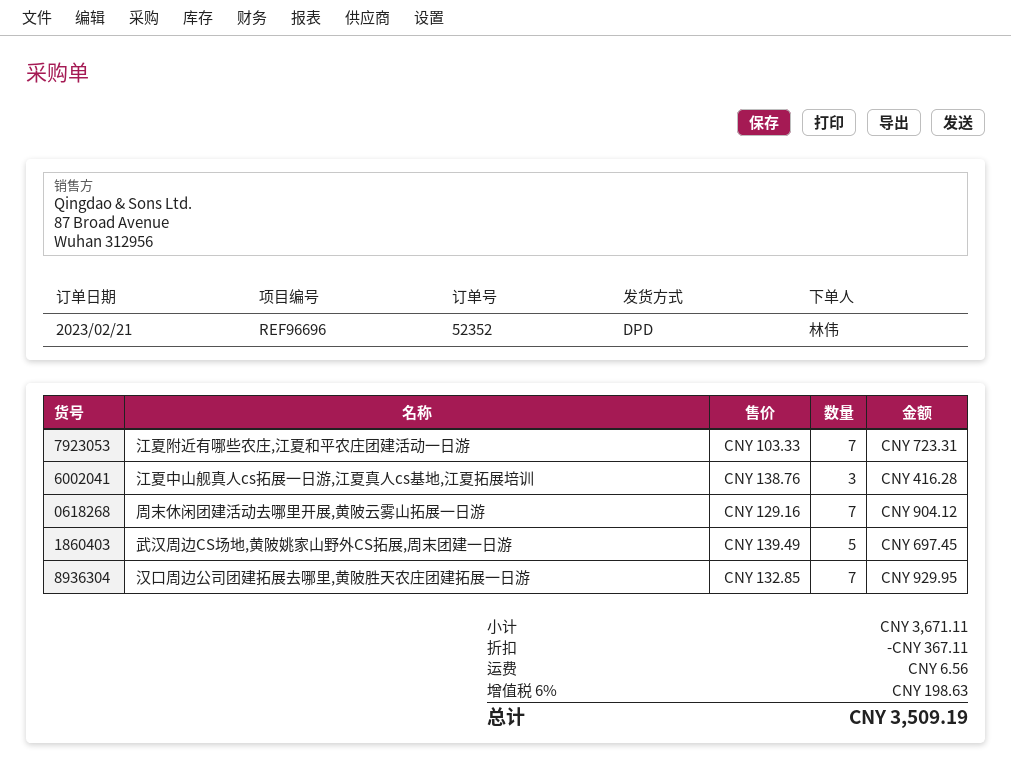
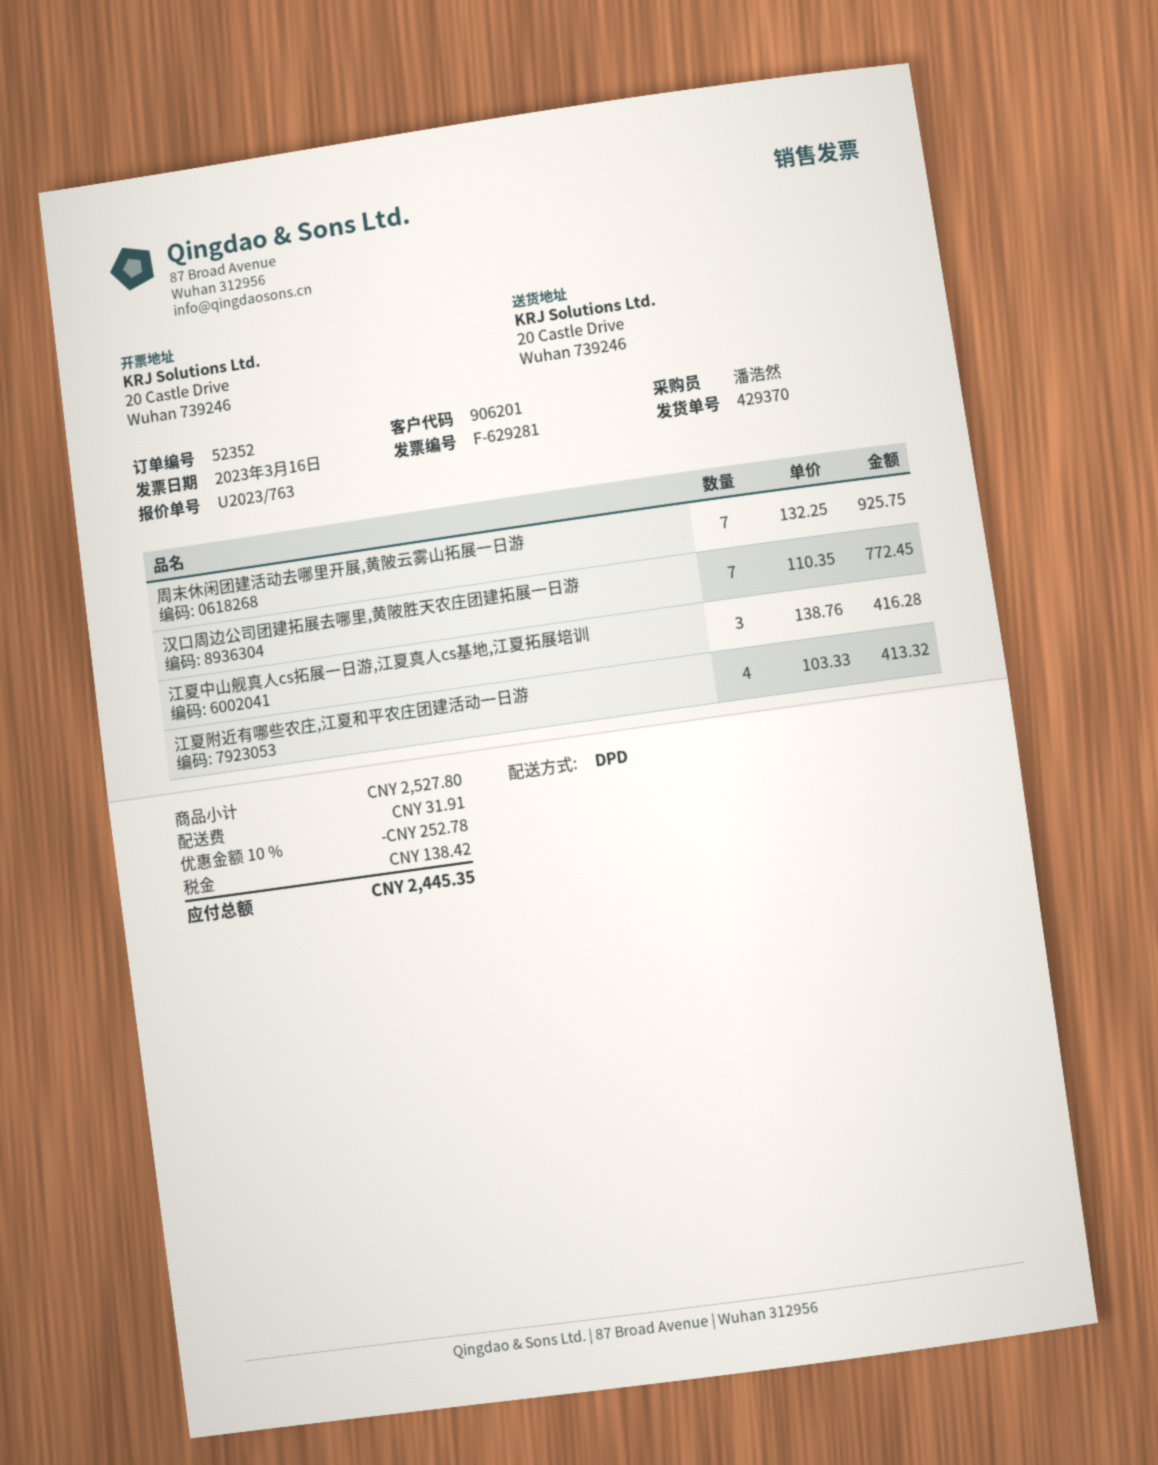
ordered by: 林伟 -> 潘浩然
江夏附近有哪些农庄,江夏和平农庄团建活动一日游: 7 x 103.33 = 723.31 -> 4 x 103.33 = 413.32
周末休闲团建活动去哪里开展,黄陂云雾山拓展一日游: 7 x 129.16 = 904.12 -> 7 x 132.25 = 925.75
武汉周边CS场地,黄陂姚家山野外CS拓展,周末团建一日游: 5 x 139.49 = 697.45 -> none
汉口周边公司团建拓展去哪里,黄陂胜天农庄团建拓展一日游: 7 x 132.85 = 929.95 -> 7 x 110.35 = 772.45
subtotal: 3671.11 -> 2527.80
discount: 367.11 -> 252.78
shipping: 6.56 -> 31.91
tax: 198.63 -> 138.42
total: 3509.19 -> 2445.35

